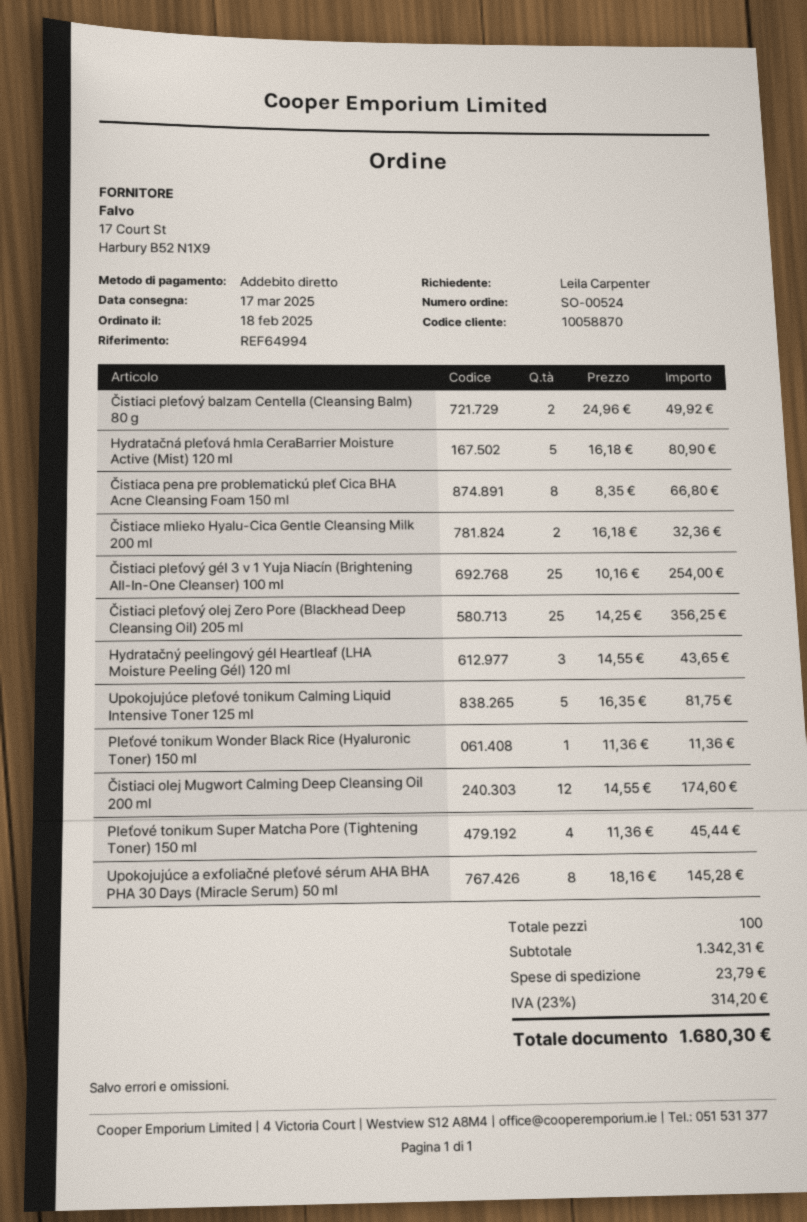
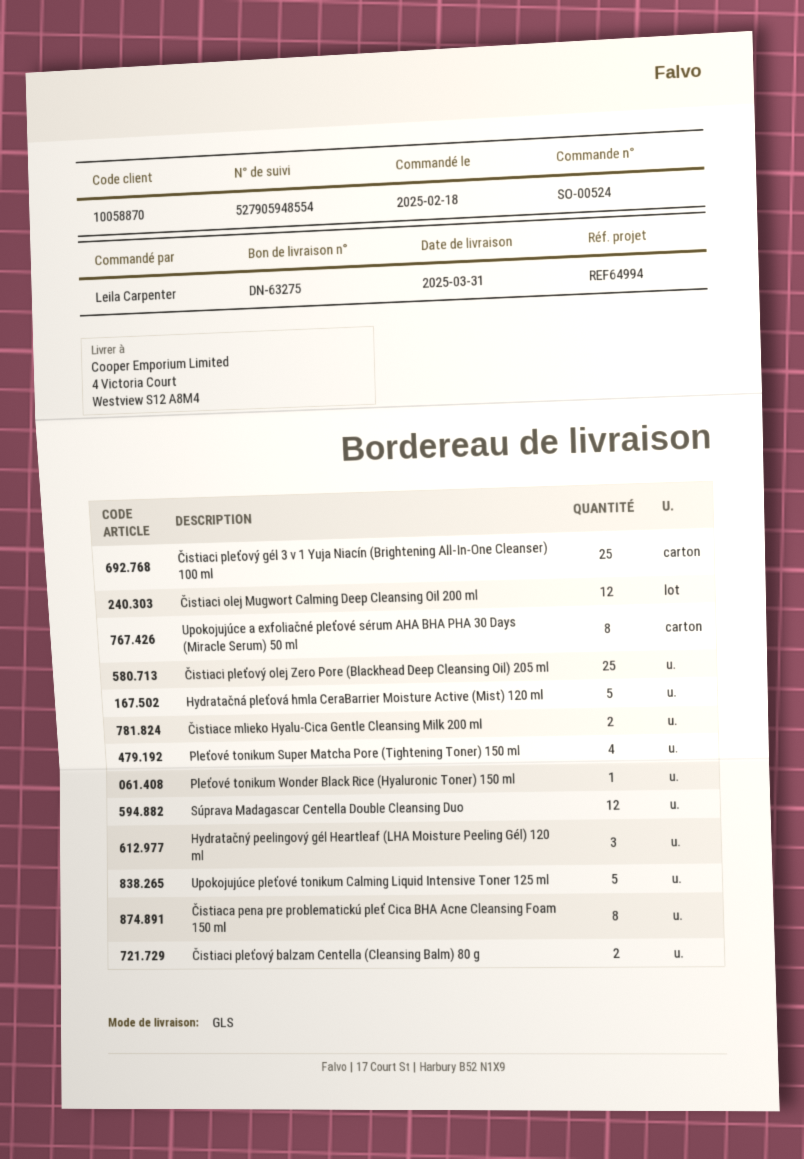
delivery date: 2025-03-17 -> 2025-03-31
Súprava Madagascar Centella Double Cleansing Duo: none -> 12

